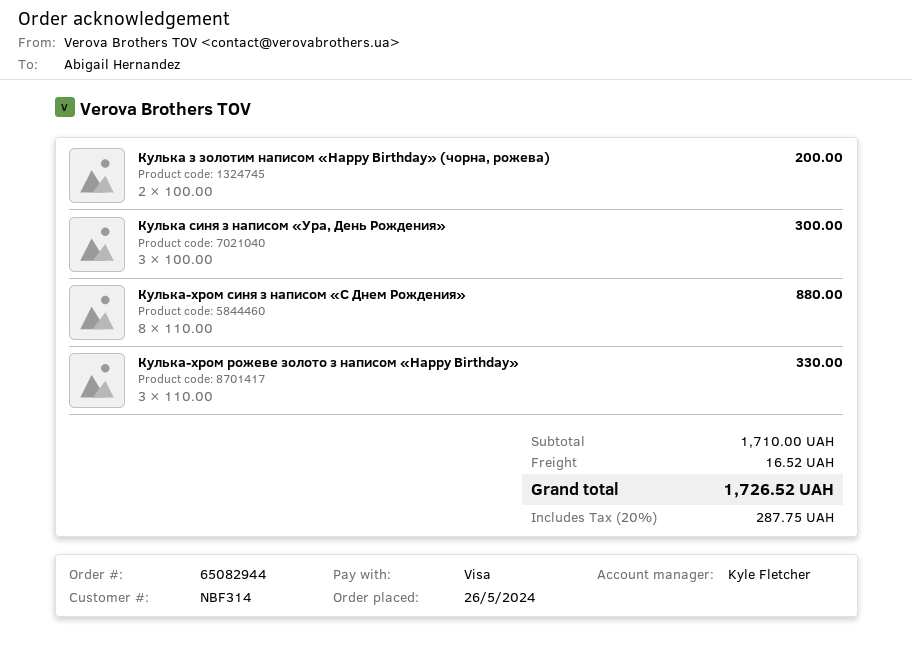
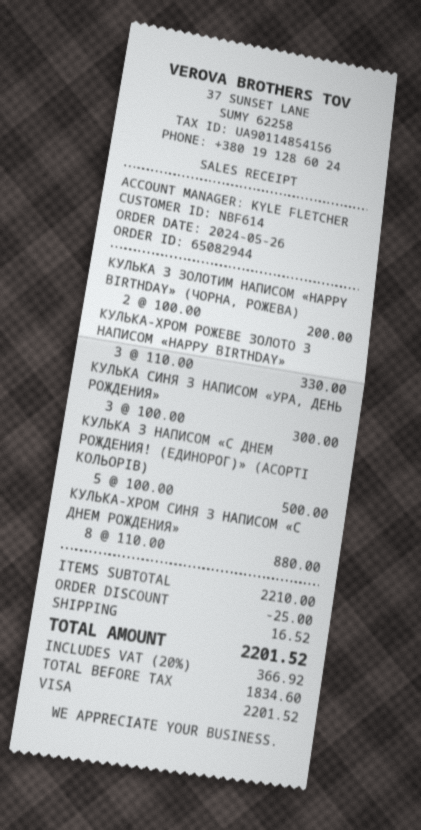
customer number: NBF314 -> NBF614
КУЛЬКА З НАПИСОМ «С ДНЕМ РОЖДЕНИЯ! (ЕДИНОРОГ)» (АСОРТІ КОЛЬОРІВ): none -> 5 x 100.00 = 500.00
subtotal: 1710.00 -> 2210.00
discount: none -> 25.00
tax: 20% = 287.75 -> 20% = 366.92
total: 1726.52 -> 2201.52

